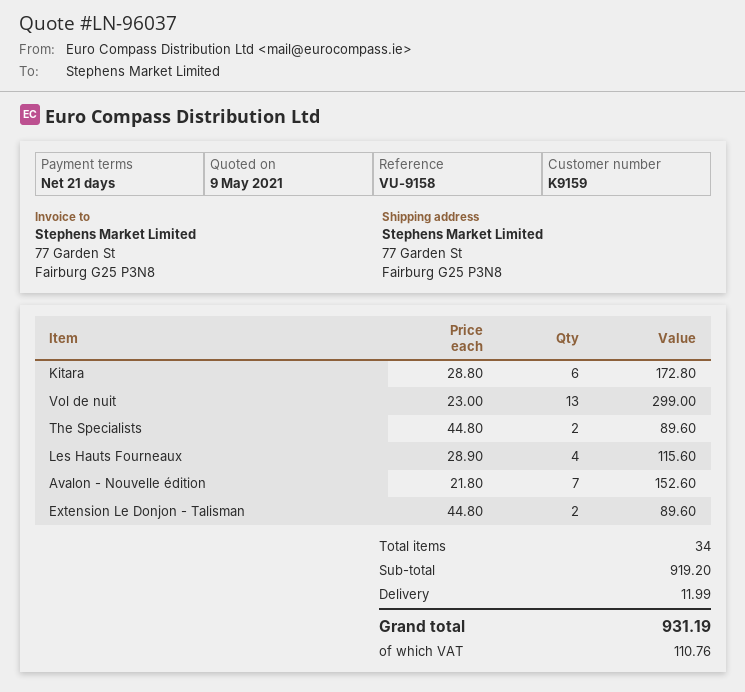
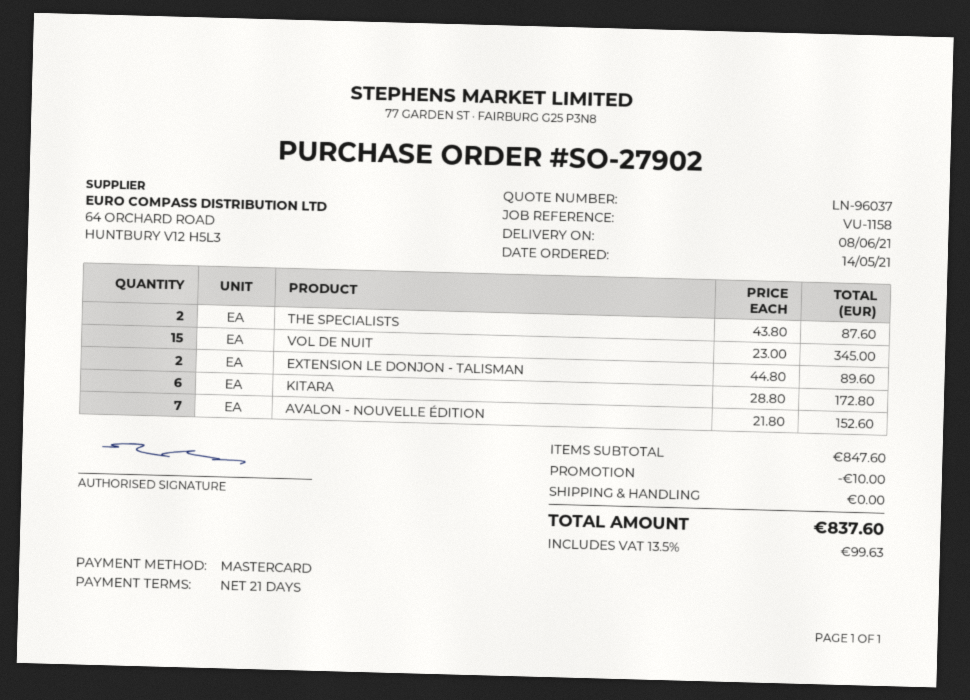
reference: VU-9158 -> VU-1158
Vol de nuit: 13 x 23.00 = 299.00 -> 15 x 23.00 = 345.00
The Specialists: 2 x 44.80 = 89.60 -> 2 x 43.80 = 87.60
Les Hauts Fourneaux: 4 x 28.90 = 115.60 -> none
subtotal: 919.20 -> 847.60
discount: none -> 10.00
shipping: 11.99 -> 0.00
tax: 110.76 -> 99.63
total: 931.19 -> 837.60

